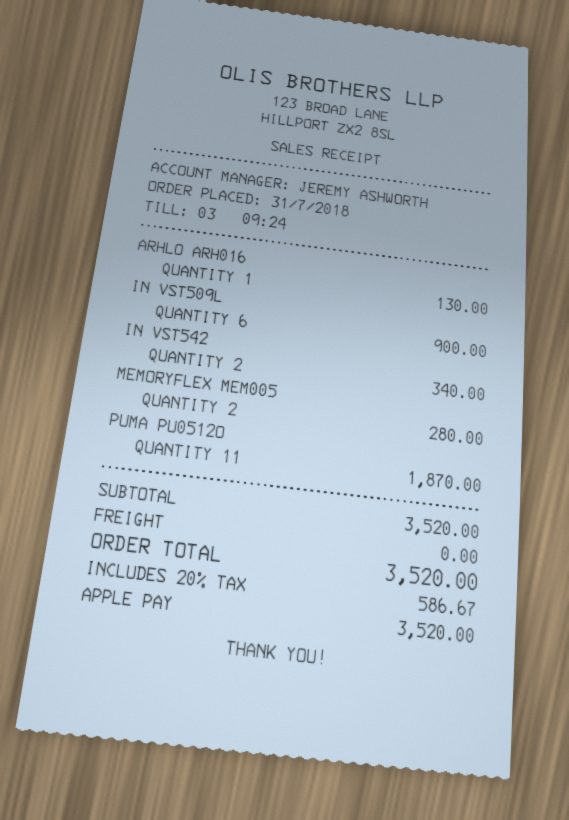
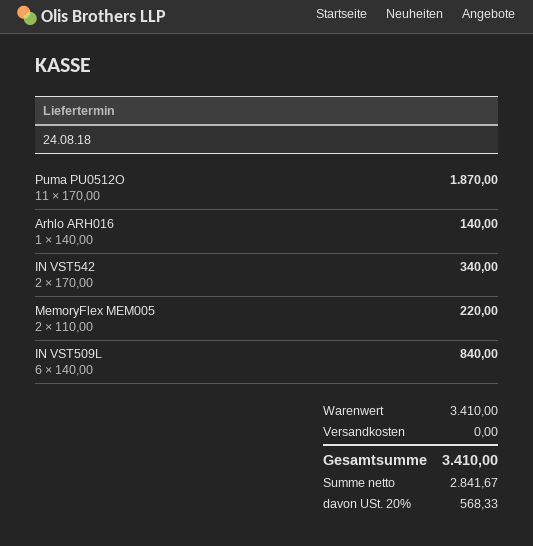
ARHLO ARH016: 1 for 130.00 -> 1 for 140.00
IN VST509L: 6 for 900.00 -> 6 for 840.00
MEMORYFLEX MEM005: 2 for 280.00 -> 2 for 220.00
subtotal: 3520.00 -> 3410.00
tax: 20% = 586.67 -> 20% = 568.33
total: 3520.00 -> 3410.00

